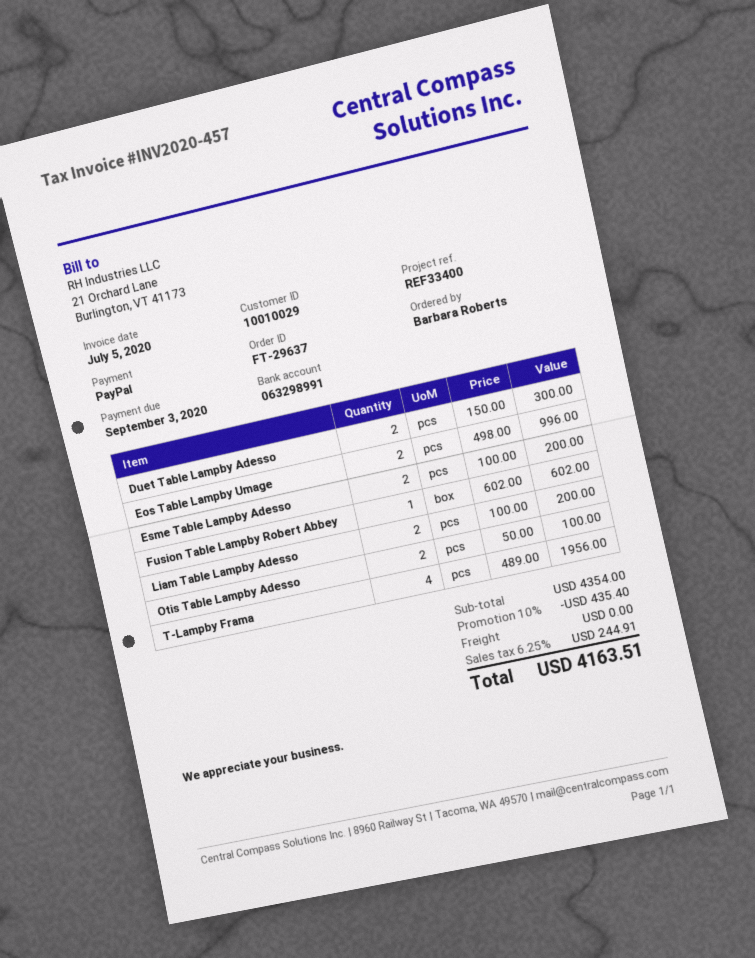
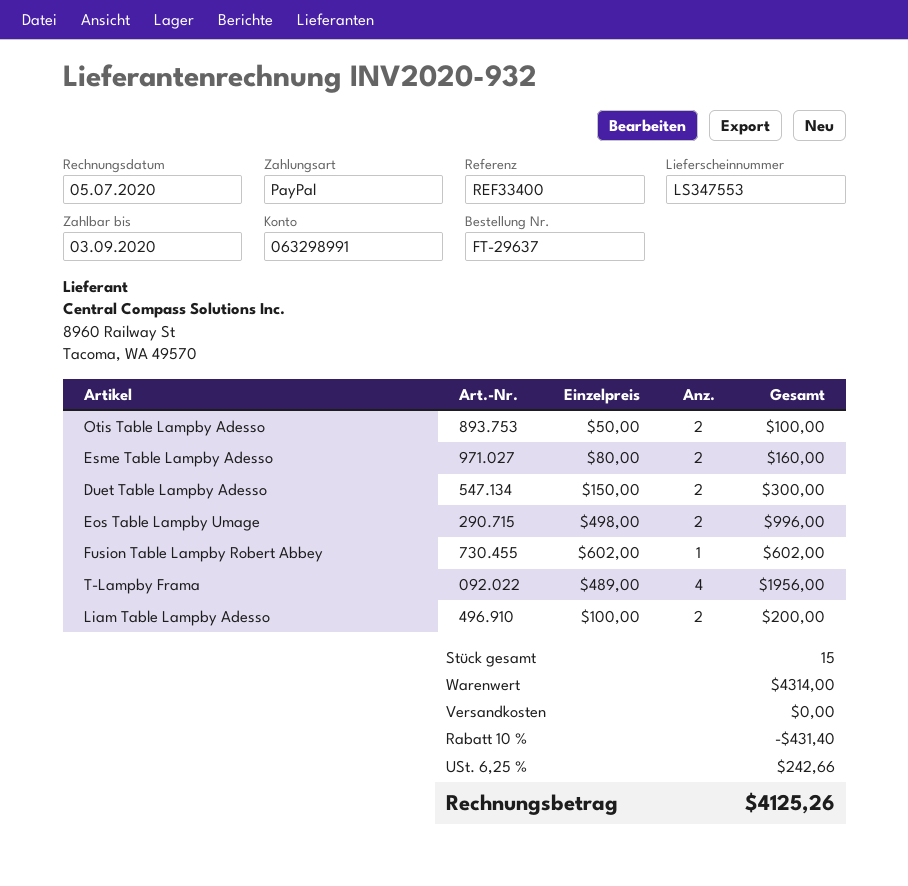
invoice number: INV2020-457 -> INV2020-932
Esme Table Lampby Adesso: 2 x 100.00 = 200.00 -> 2 x 80.00 = 160.00
subtotal: 4354.00 -> 4314.00
discount: 10% = 435.40 -> 10% = 431.40
tax: 6.25% = 244.91 -> 6.25% = 242.66
total: 4163.51 -> 4125.26

